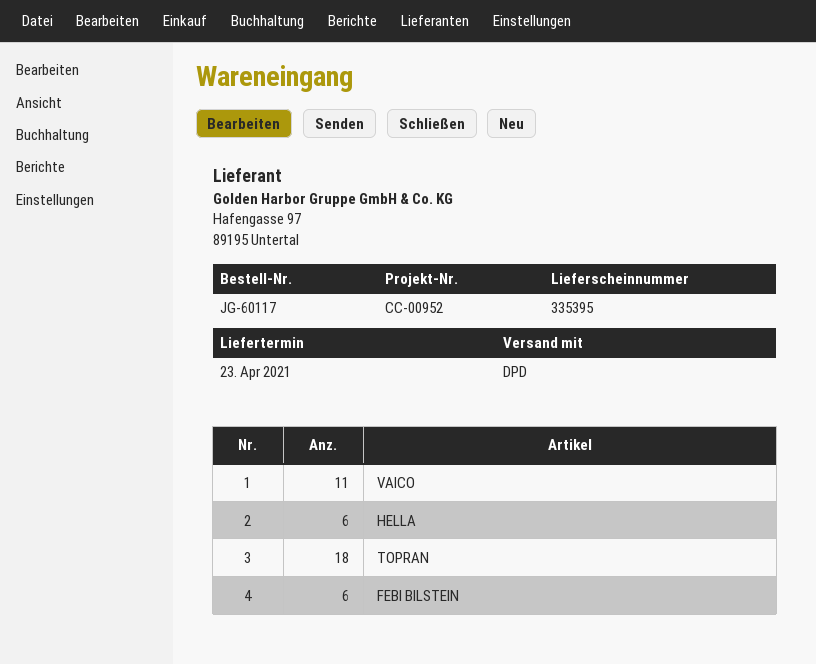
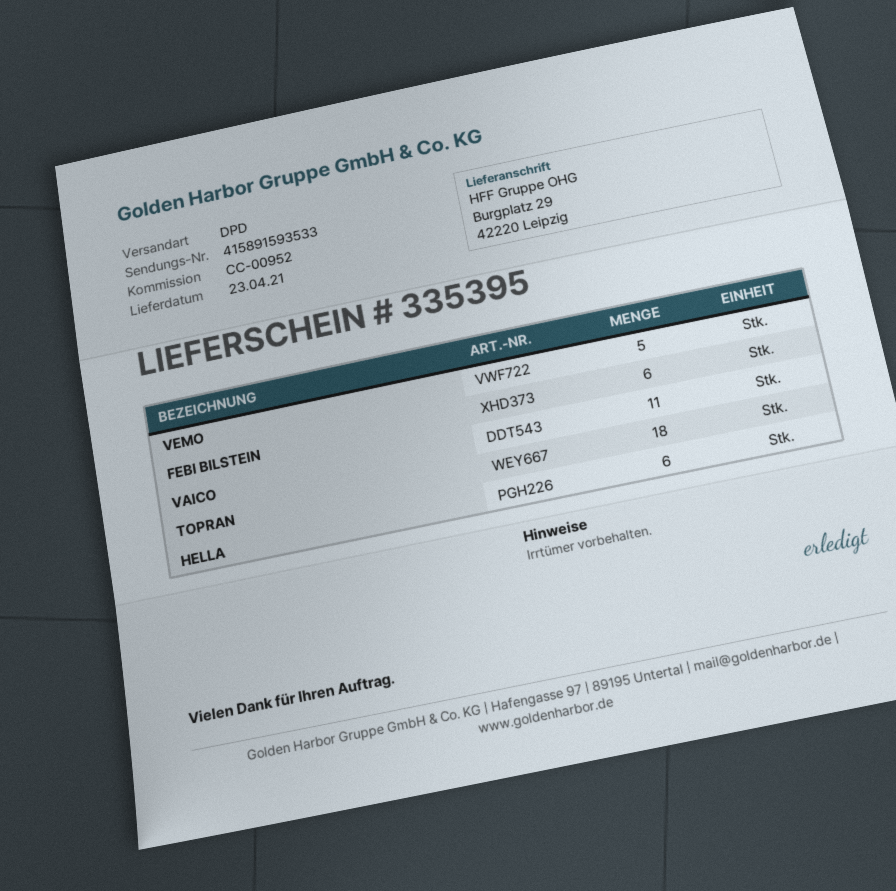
VEMO: none -> 5

